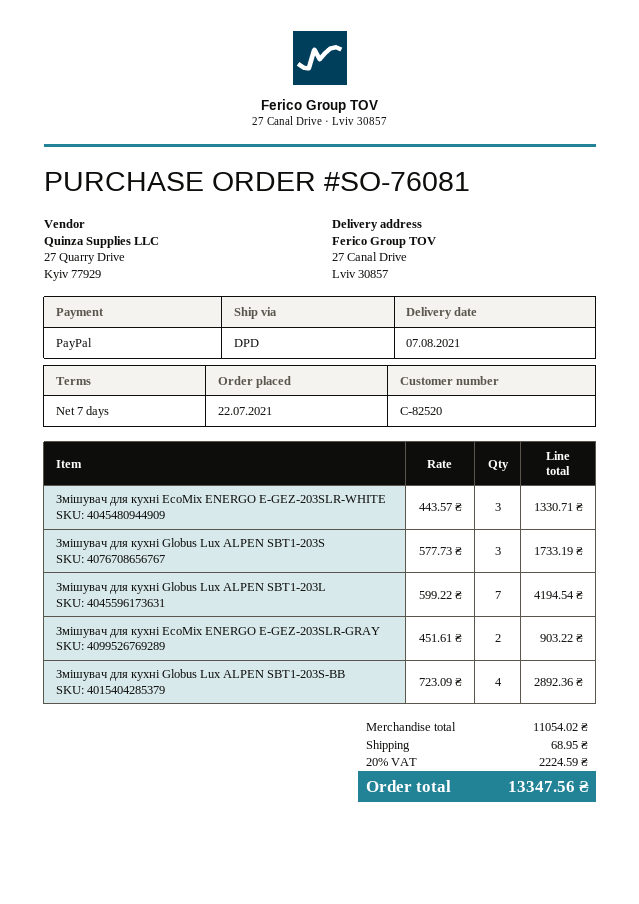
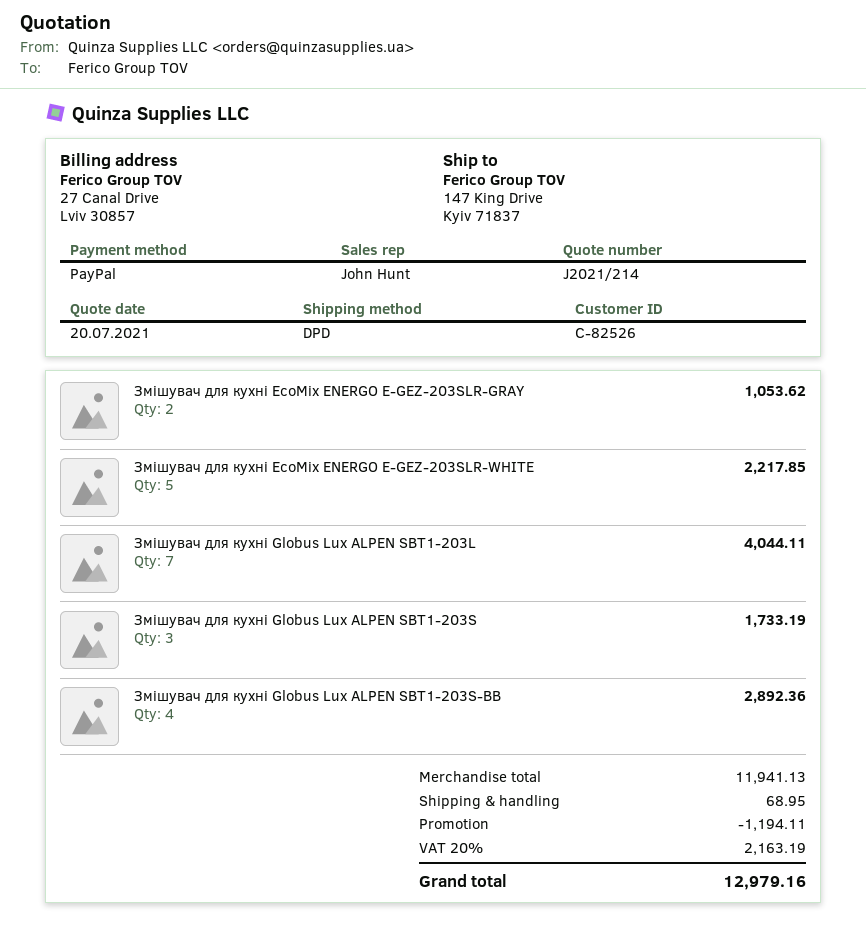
customer number: C-82520 -> C-82526
ship to: 27 Canal Drive, Lviv 30857 -> 147 King Drive, Kyiv 71837
Змішувач для кухні EcoMix ENERGO E-GEZ-203SLR-WHITE: 3 for 1330.71 -> 5 for 2217.85
Змішувач для кухні Globus Lux ALPEN SBT1-203L: 7 for 4194.54 -> 7 for 4044.11
Змішувач для кухні EcoMix ENERGO E-GEZ-203SLR-GRAY: 2 for 903.22 -> 2 for 1053.62
subtotal: 11054.02 -> 11941.13
discount: none -> 1194.11
tax: 20% = 2224.59 -> 20% = 2163.19
total: 13347.56 -> 12979.16

